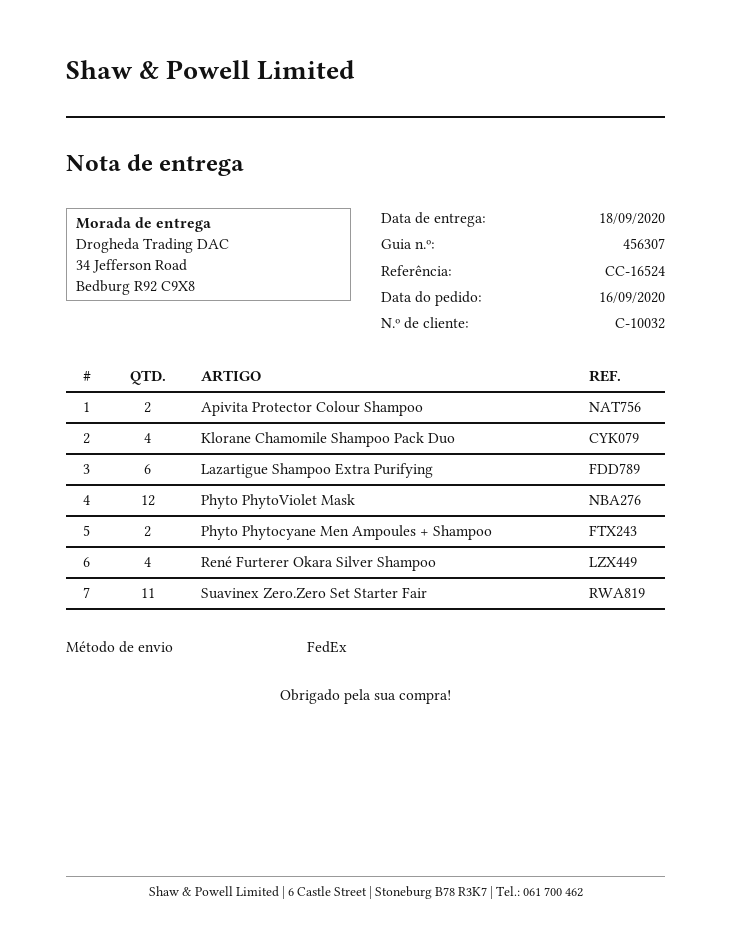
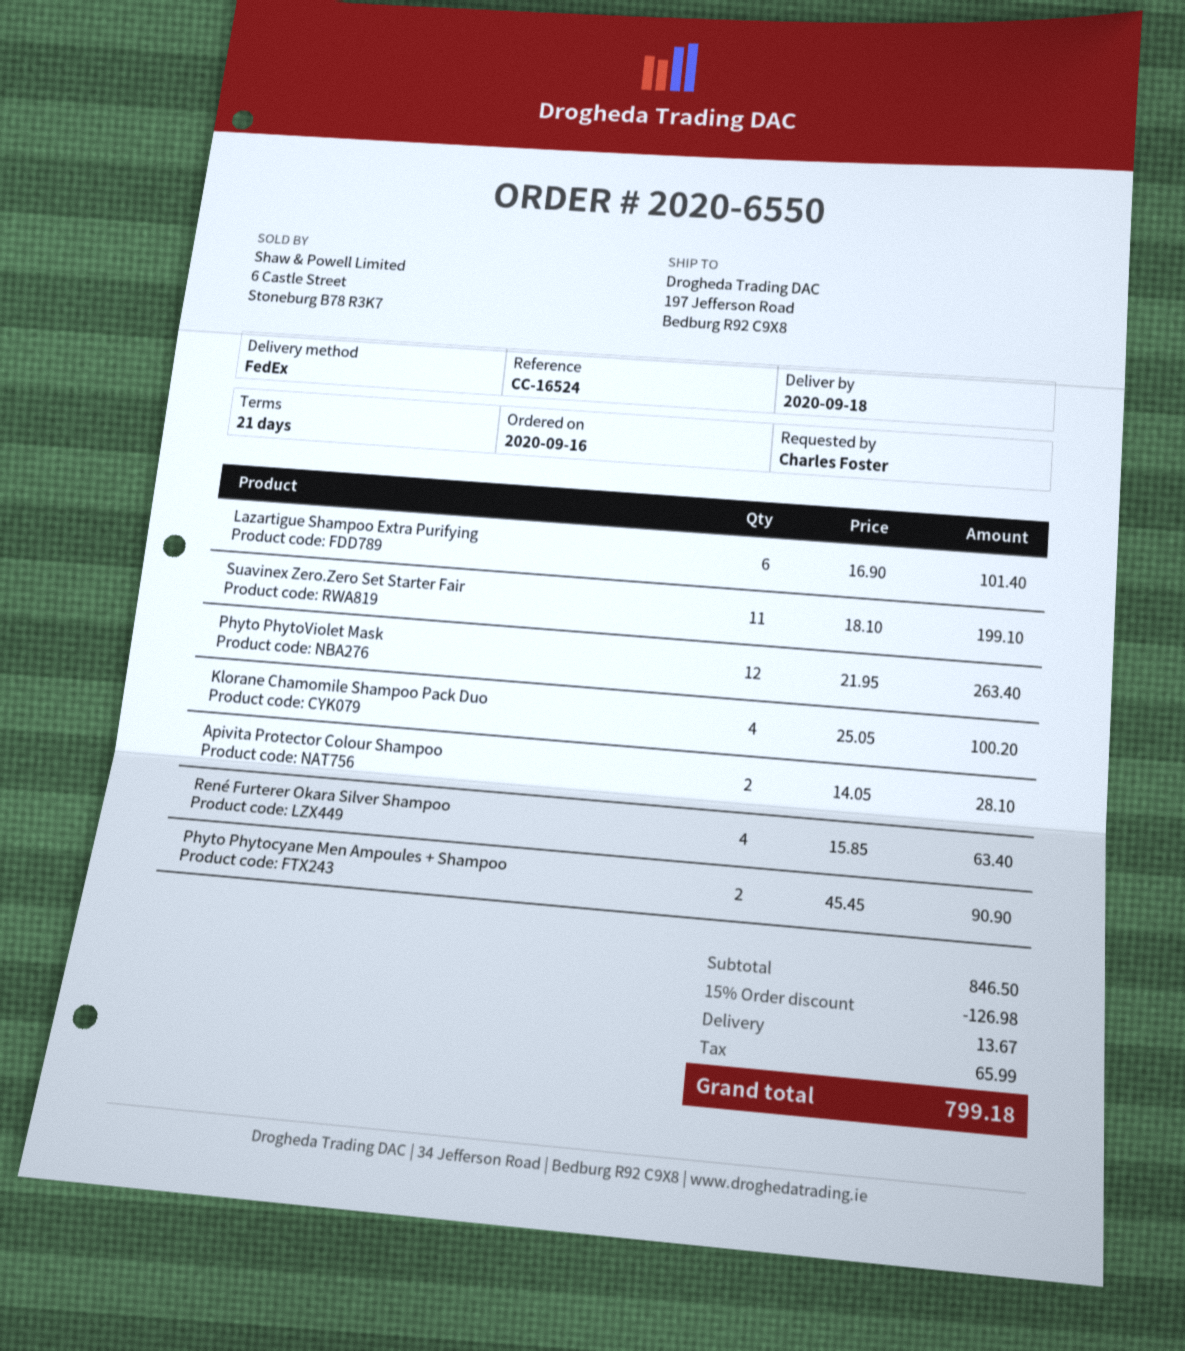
ship to: 34 Jefferson Road, Bedburg R92 C9X8 -> 197 Jefferson Road, Bedburg R92 C9X8

